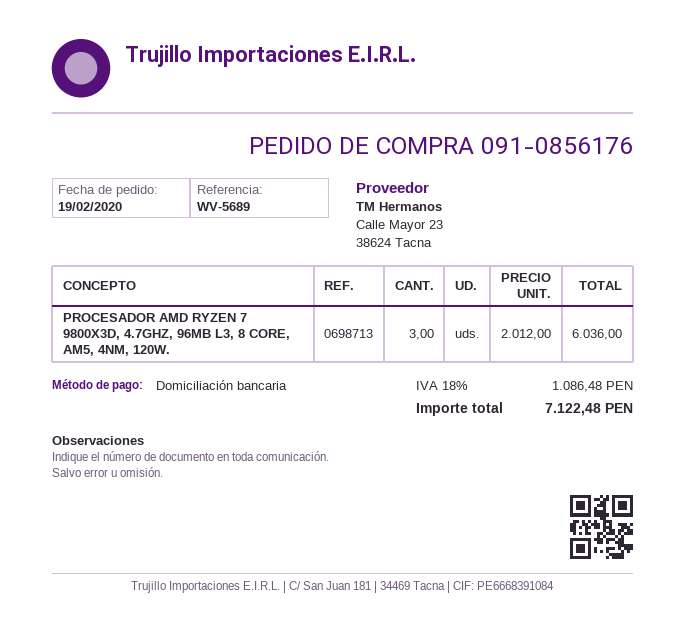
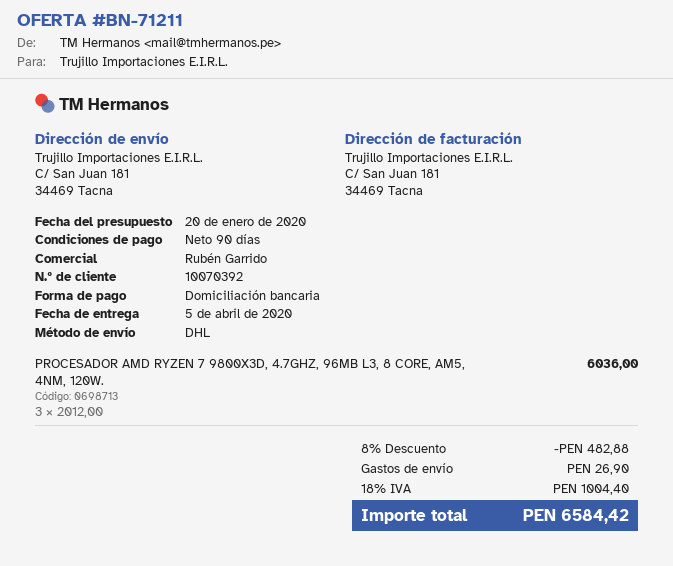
discount: none -> 8% = 482.88
shipping: none -> 26.90
tax: 18% = 1086.48 -> 18% = 1004.40
total: 7122.48 -> 6584.42

